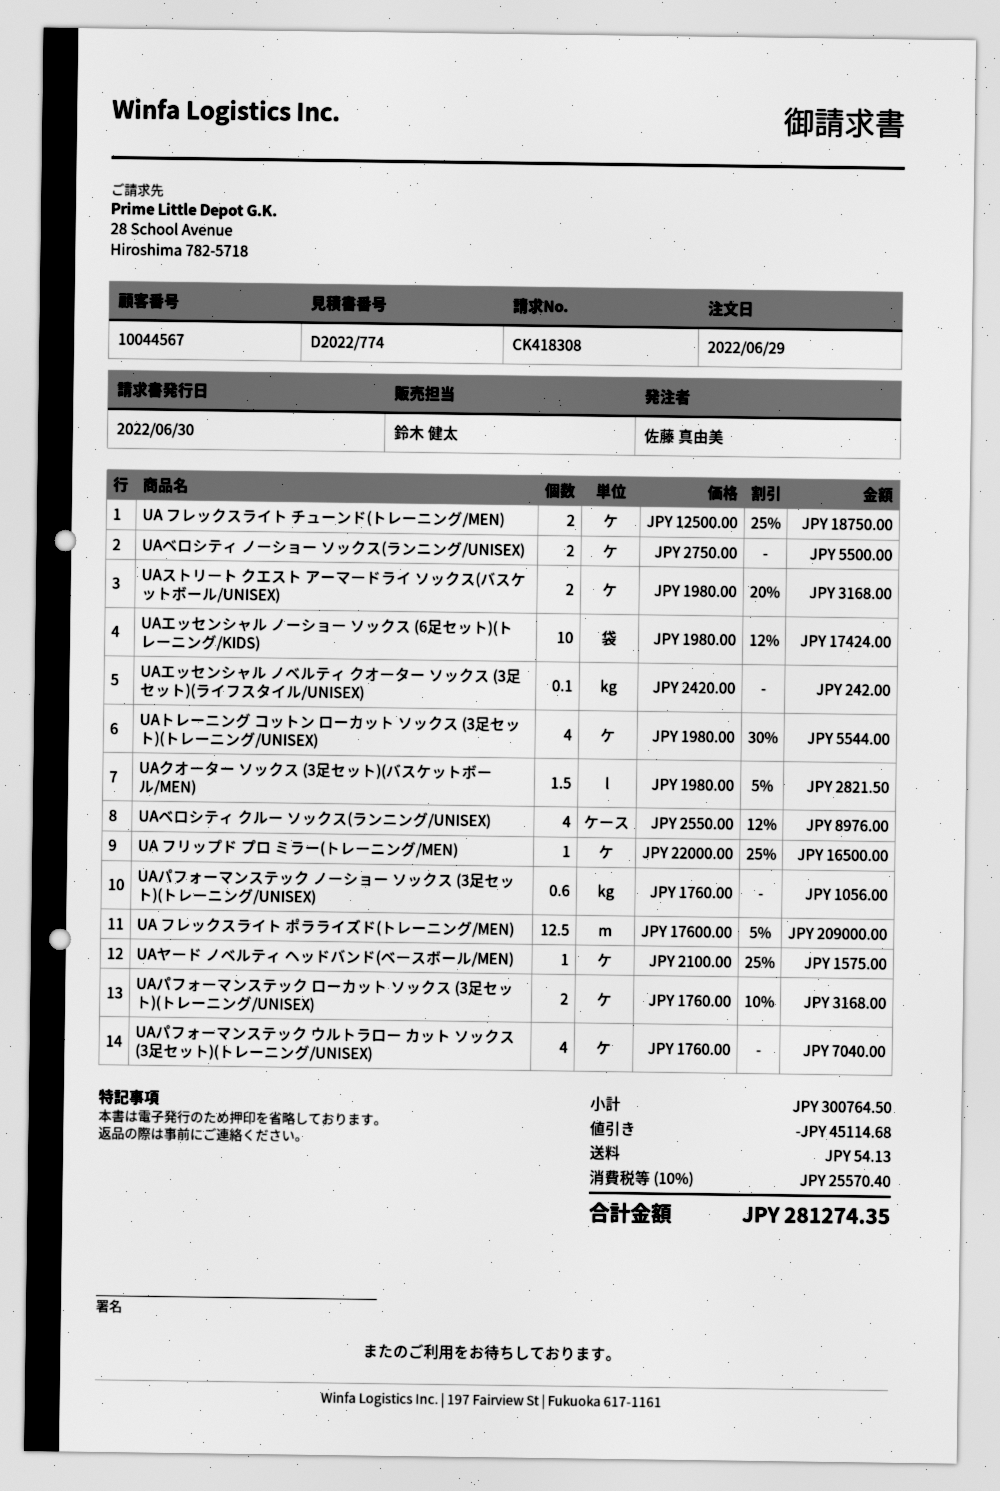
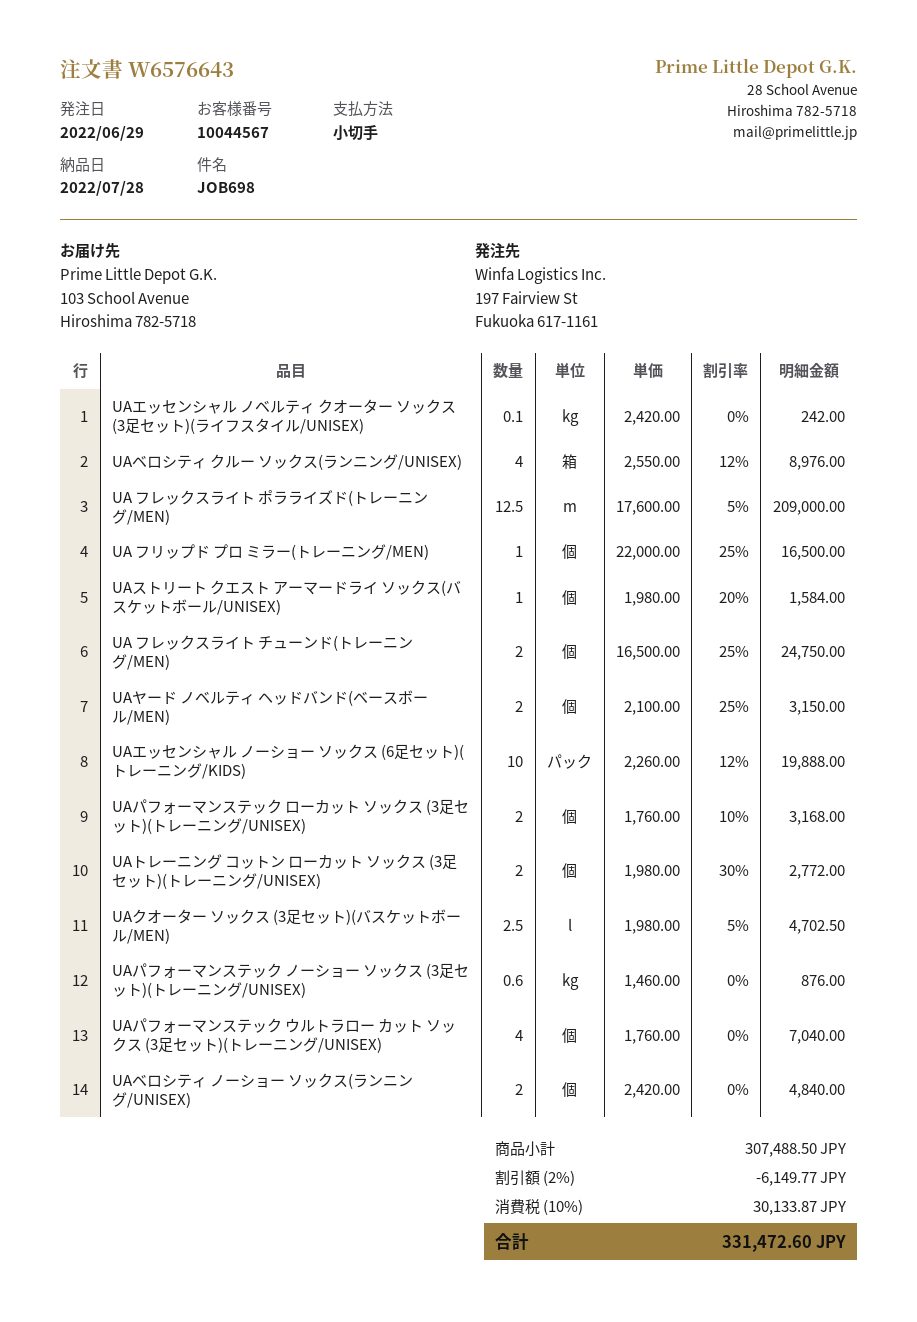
UA フレックスライト チューンド(トレーニング/MEN): 2 x 12500.00 - 25% = 18750.00 -> 2 x 16500.00 - 25% = 24750.00
UAベロシティ ノーショー ソックス(ランニング/UNISEX): 2 x 2750.00 = 5500.00 -> 2 x 2420.00 = 4840.00
UAストリート クエスト アーマードライ ソックス(バスケットボール/UNISEX): 2 x 1980.00 - 20% = 3168.00 -> 1 x 1980.00 - 20% = 1584.00
UAエッセンシャル ノーショー ソックス (6足セット)(トレーニング/KIDS): 10 x 1980.00 - 12% = 17424.00 -> 10 x 2260.00 - 12% = 19888.00
UAトレーニング コットン ローカット ソックス (3足セット)(トレーニング/UNISEX): 4 x 1980.00 - 30% = 5544.00 -> 2 x 1980.00 - 30% = 2772.00
UAクオーター ソックス (3足セット)(バスケットボール/MEN): 1.5 x 1980.00 - 5% = 2821.50 -> 2.5 x 1980.00 - 5% = 4702.50
UAパフォーマンステック ノーショー ソックス (3足セット)(トレーニング/UNISEX): 0.6 x 1760.00 = 1056.00 -> 0.6 x 1460.00 = 876.00
UAヤード ノベルティ ヘッドバンド(ベースボール/MEN): 1 x 2100.00 - 25% = 1575.00 -> 2 x 2100.00 - 25% = 3150.00
subtotal: 300764.50 -> 307488.50
discount: 45114.68 -> 6149.77
shipping: 54.13 -> none
tax: 10% = 25570.40 -> 10% = 30133.87
total: 281274.35 -> 331472.60

